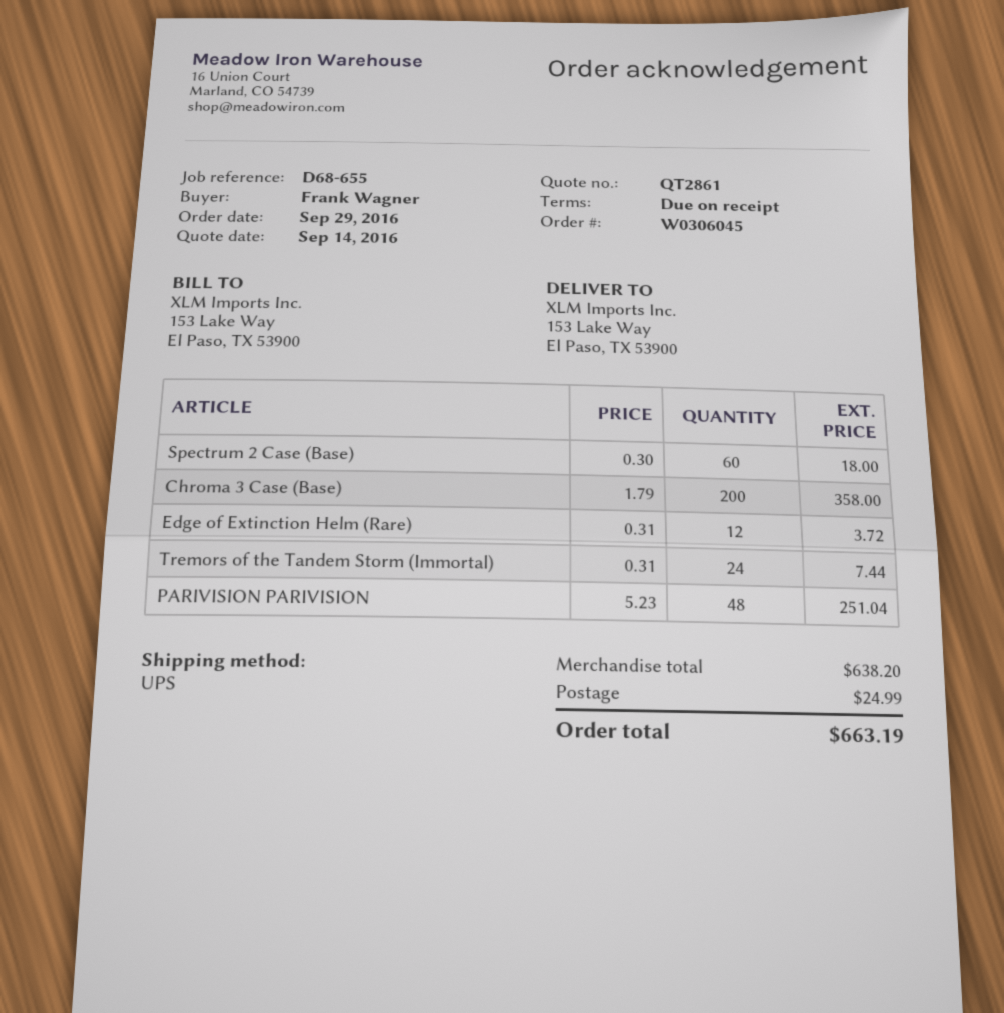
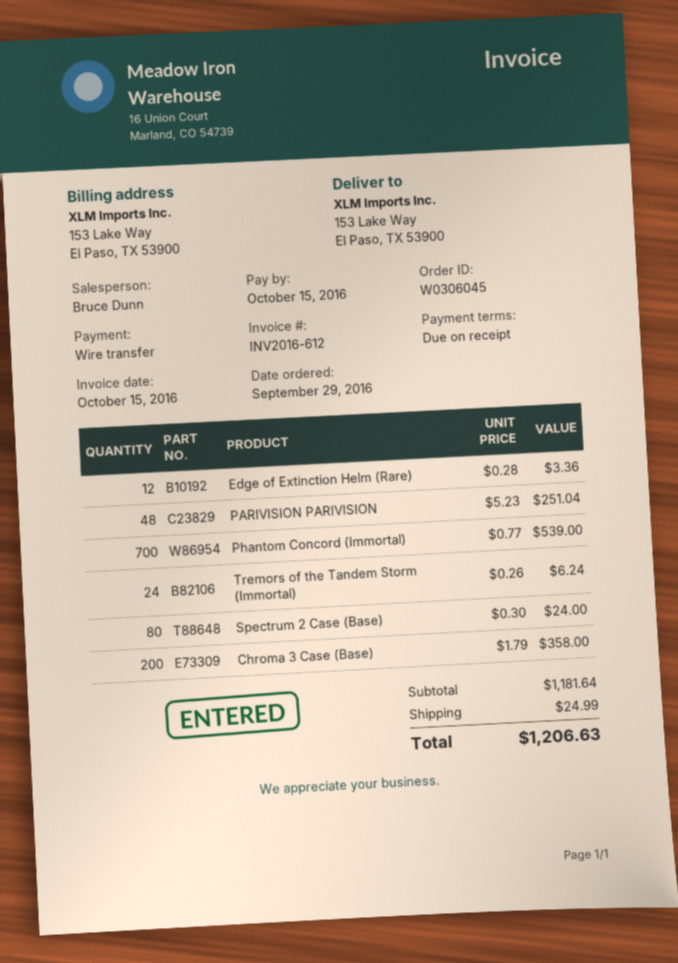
Spectrum 2 Case (Base): 60 x 0.30 = 18.00 -> 80 x 0.30 = 24.00
Edge of Extinction Helm (Rare): 12 x 0.31 = 3.72 -> 12 x 0.28 = 3.36
Tremors of the Tandem Storm (Immortal): 24 x 0.31 = 7.44 -> 24 x 0.26 = 6.24
Phantom Concord (Immortal): none -> 700 x 0.77 = 539.00
subtotal: 638.20 -> 1181.64
total: 663.19 -> 1206.63

